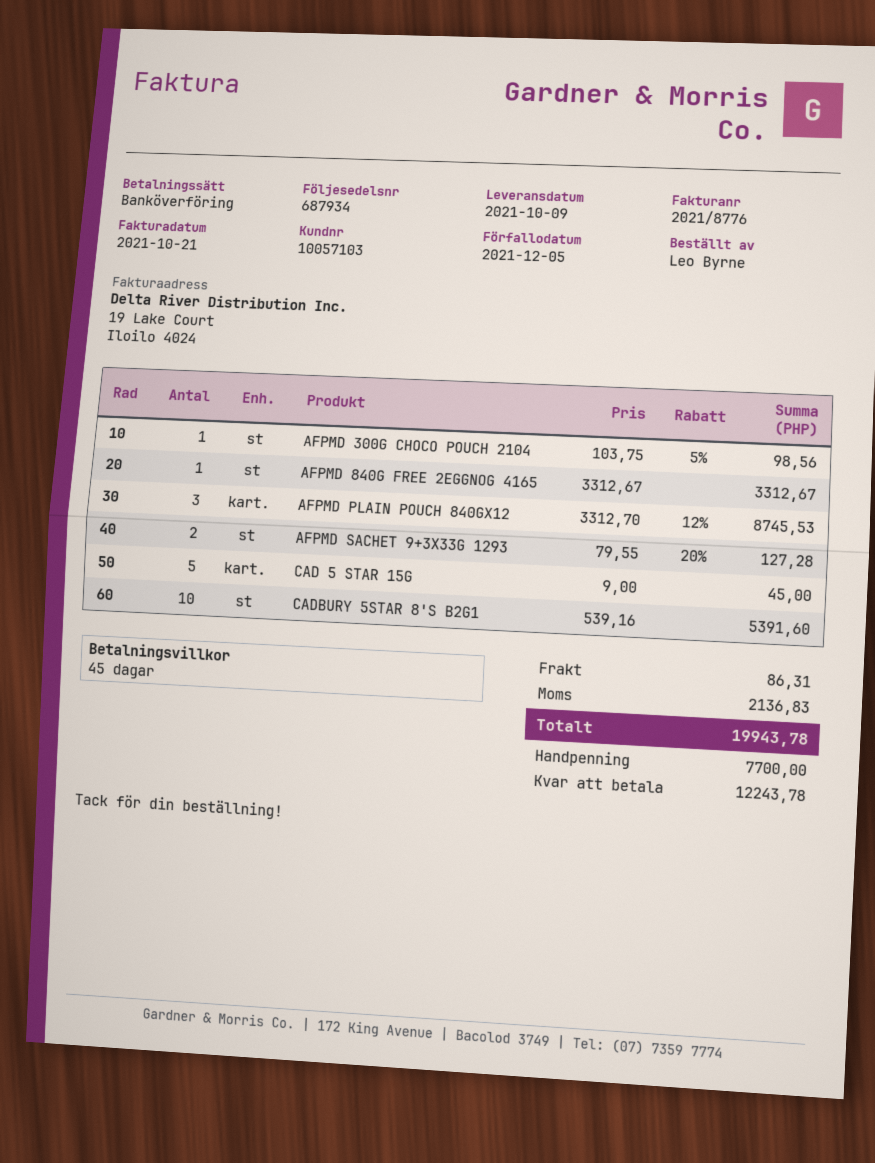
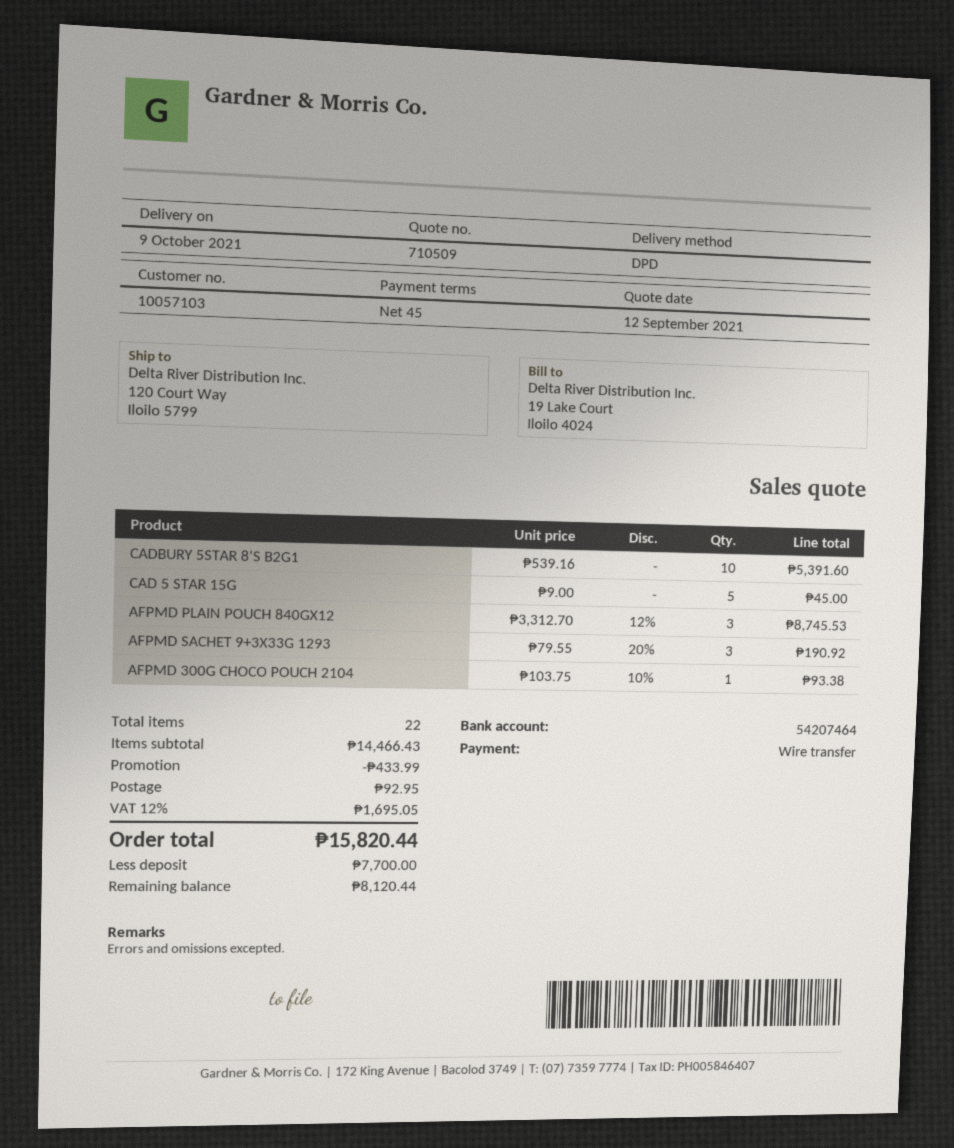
AFPMD 300G CHOCO POUCH 2104: 1 x 103.75 - 5% = 98.56 -> 1 x 103.75 - 10% = 93.38
AFPMD 840G FREE 2EGGNOG 4165: 1 x 3312.67 = 3312.67 -> none
AFPMD SACHET 9+3X33G 1293: 2 x 79.55 - 20% = 127.28 -> 3 x 79.55 - 20% = 190.92
discount: none -> 433.99
shipping: 86.31 -> 92.95
tax: 2136.83 -> 1695.05
total: 19943.78 -> 15820.44
balance: 12243.78 -> 8120.44

